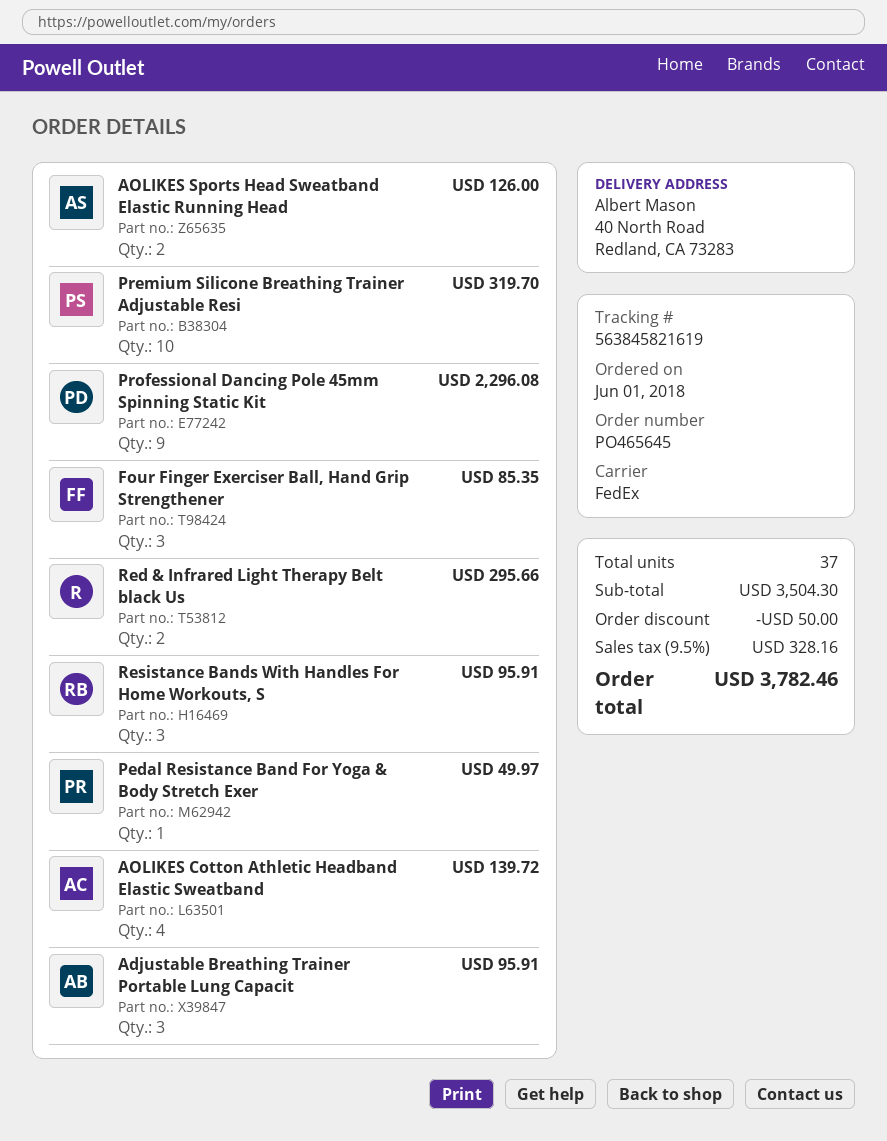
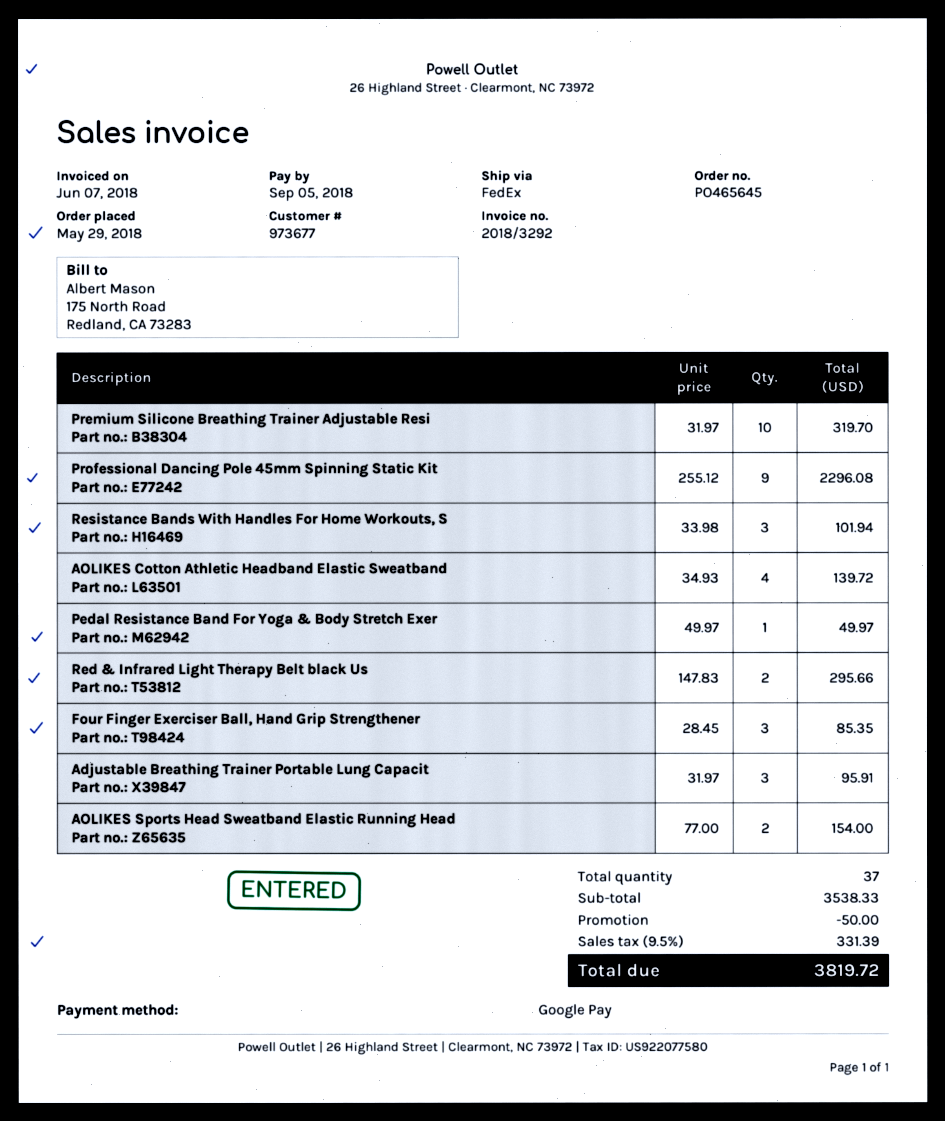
order date: 2018-06-01 -> 2018-05-29
AOLIKES Sports Head Sweatband Elastic Running Head: 2 for 126.00 -> 2 for 154.00
Resistance Bands With Handles For Home Workouts, S: 3 for 95.91 -> 3 for 101.94
subtotal: 3504.30 -> 3538.33
tax: 9.5% = 328.16 -> 9.5% = 331.39
total: 3782.46 -> 3819.72

